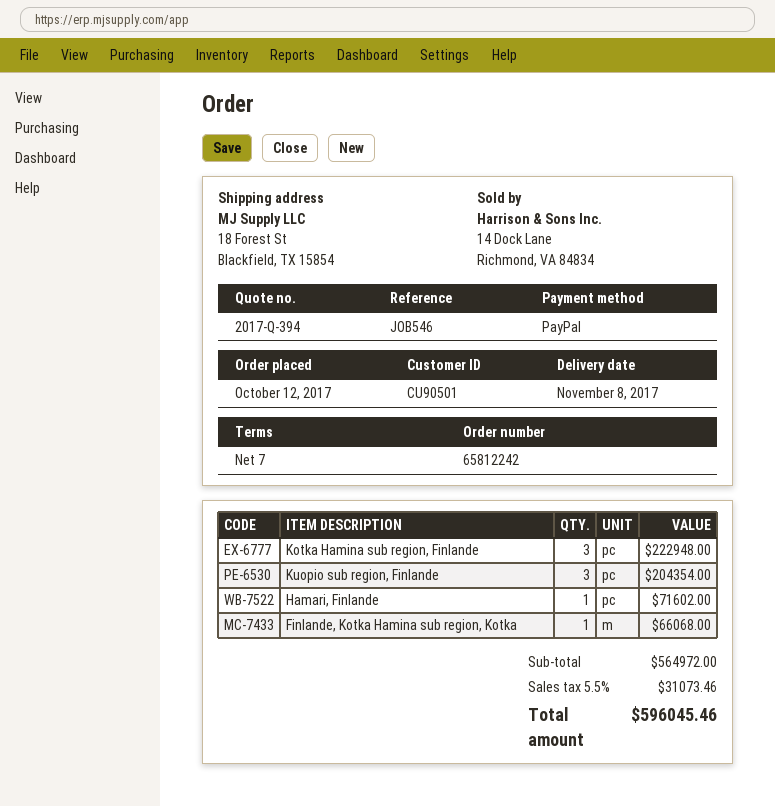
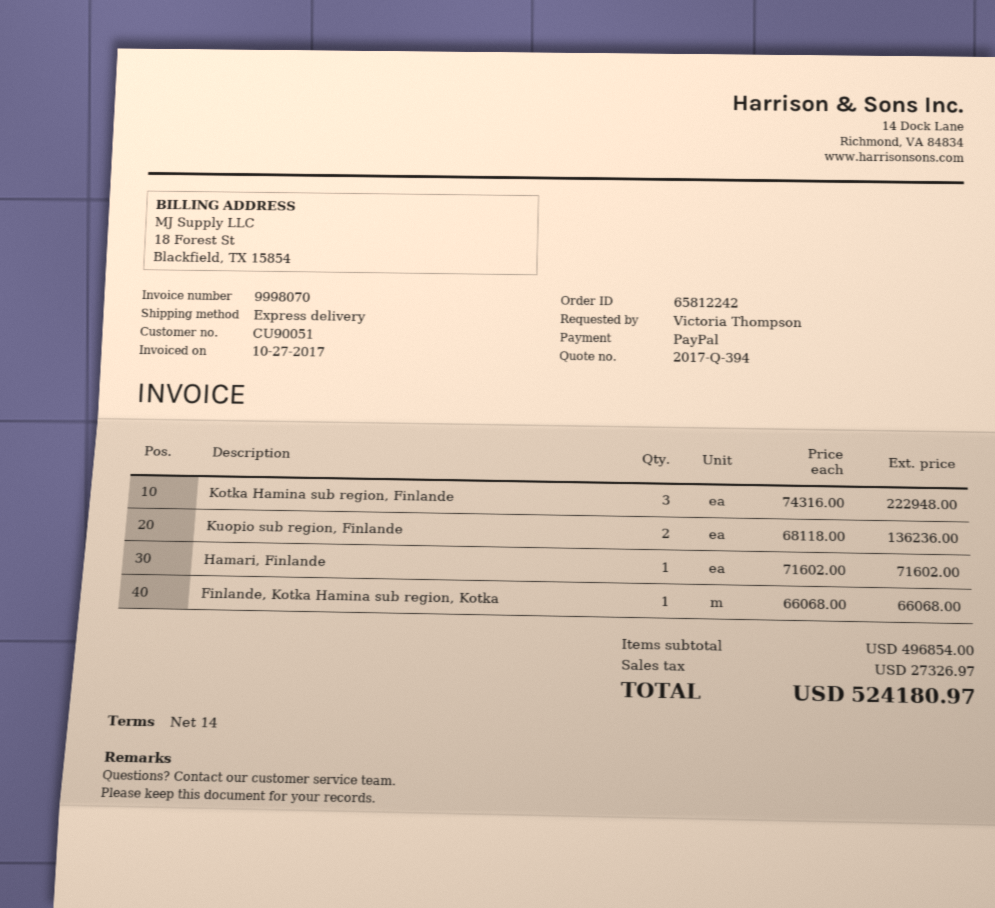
payment terms: 7 days -> 14 days
customer number: CU90501 -> CU90051
Kuopio sub region, Finlande: 3 for 204354.00 -> 2 for 136236.00
subtotal: 564972.00 -> 496854.00
tax: 31073.46 -> 27326.97
total: 596045.46 -> 524180.97

